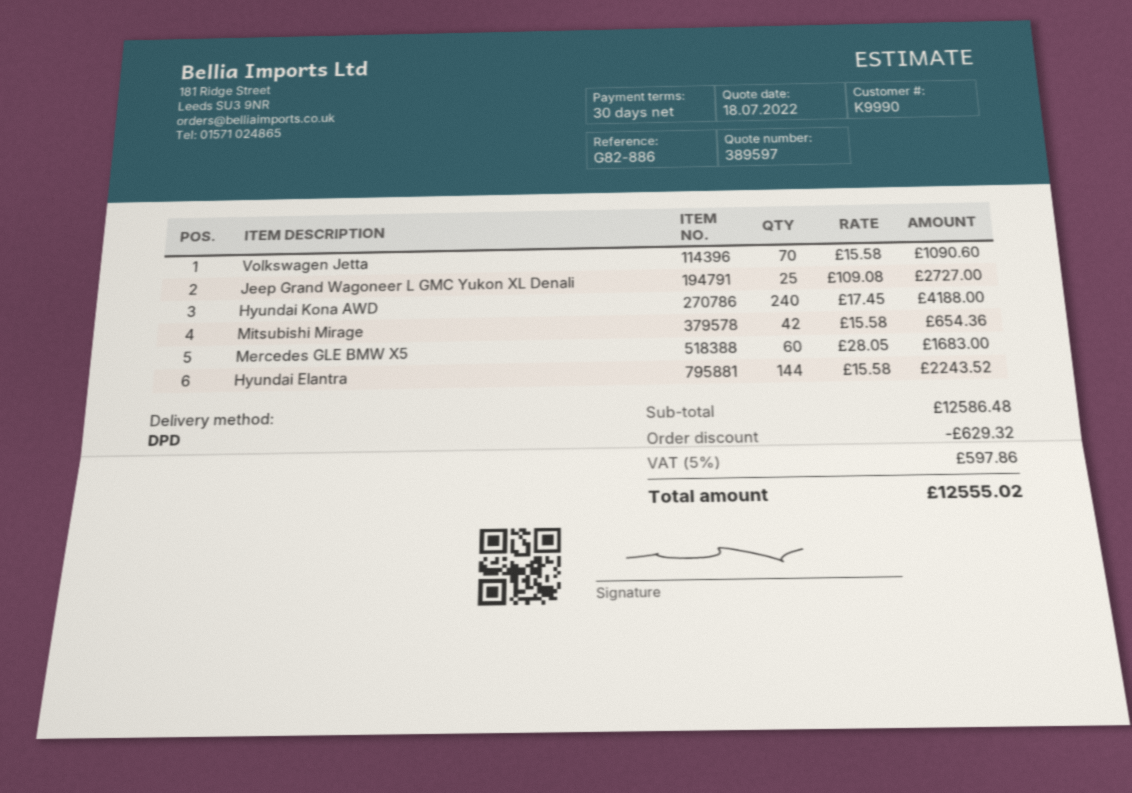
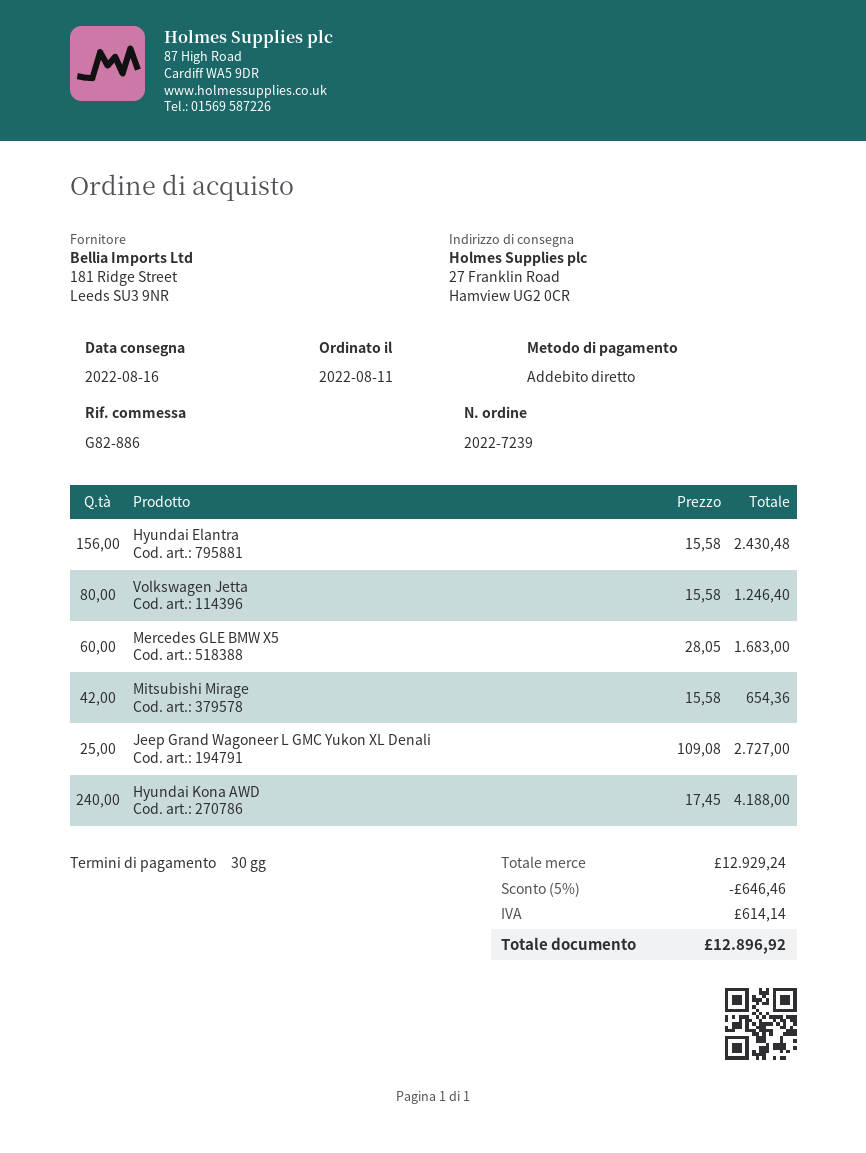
Volkswagen Jetta: 70 x 15.58 = 1090.60 -> 80 x 15.58 = 1246.40
Hyundai Elantra: 144 x 15.58 = 2243.52 -> 156 x 15.58 = 2430.48
subtotal: 12586.48 -> 12929.24
discount: 629.32 -> 646.46
tax: 597.86 -> 614.14
total: 12555.02 -> 12896.92

